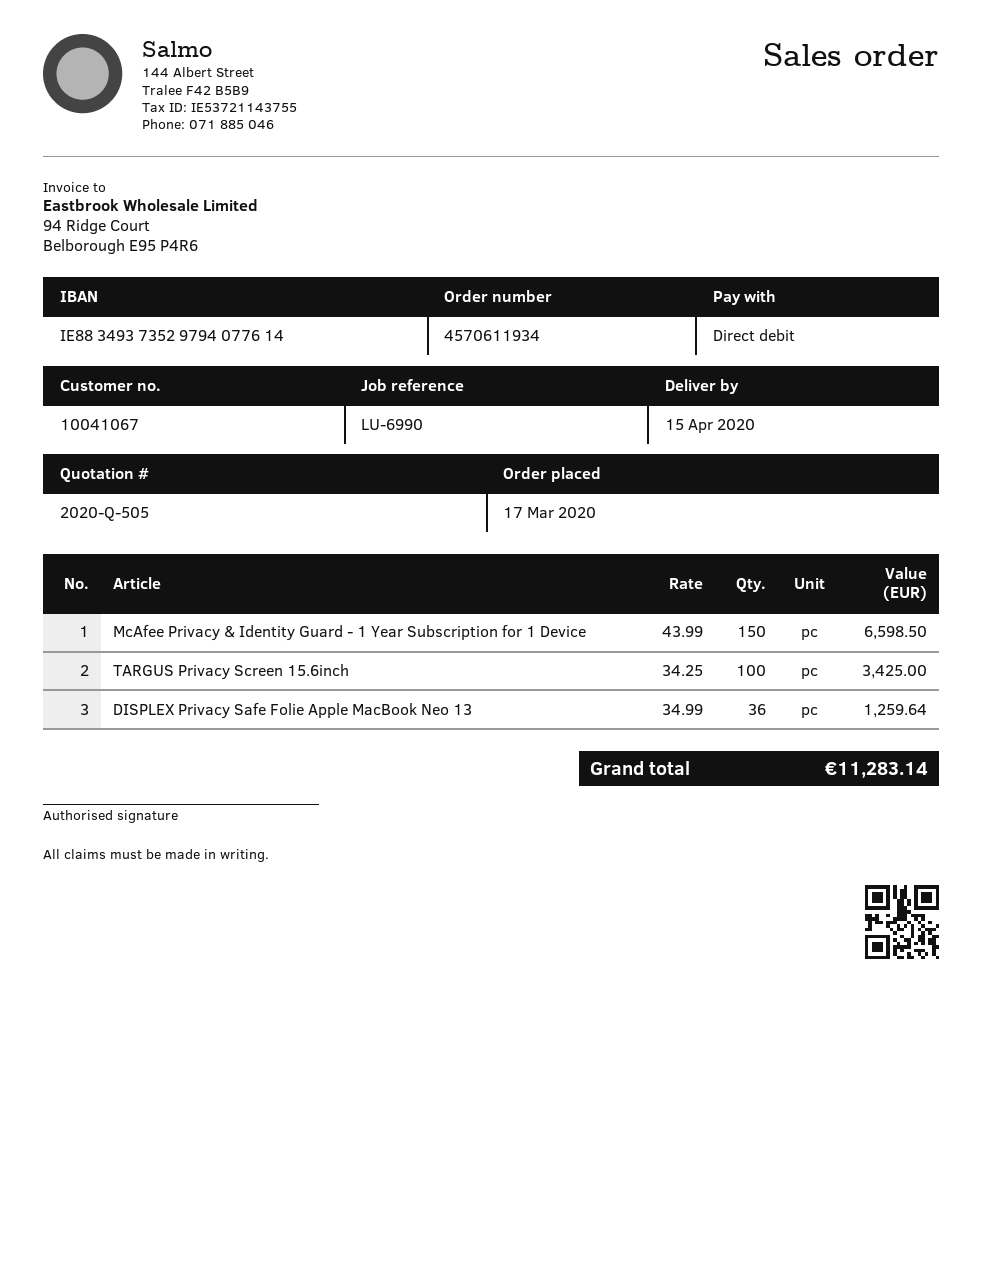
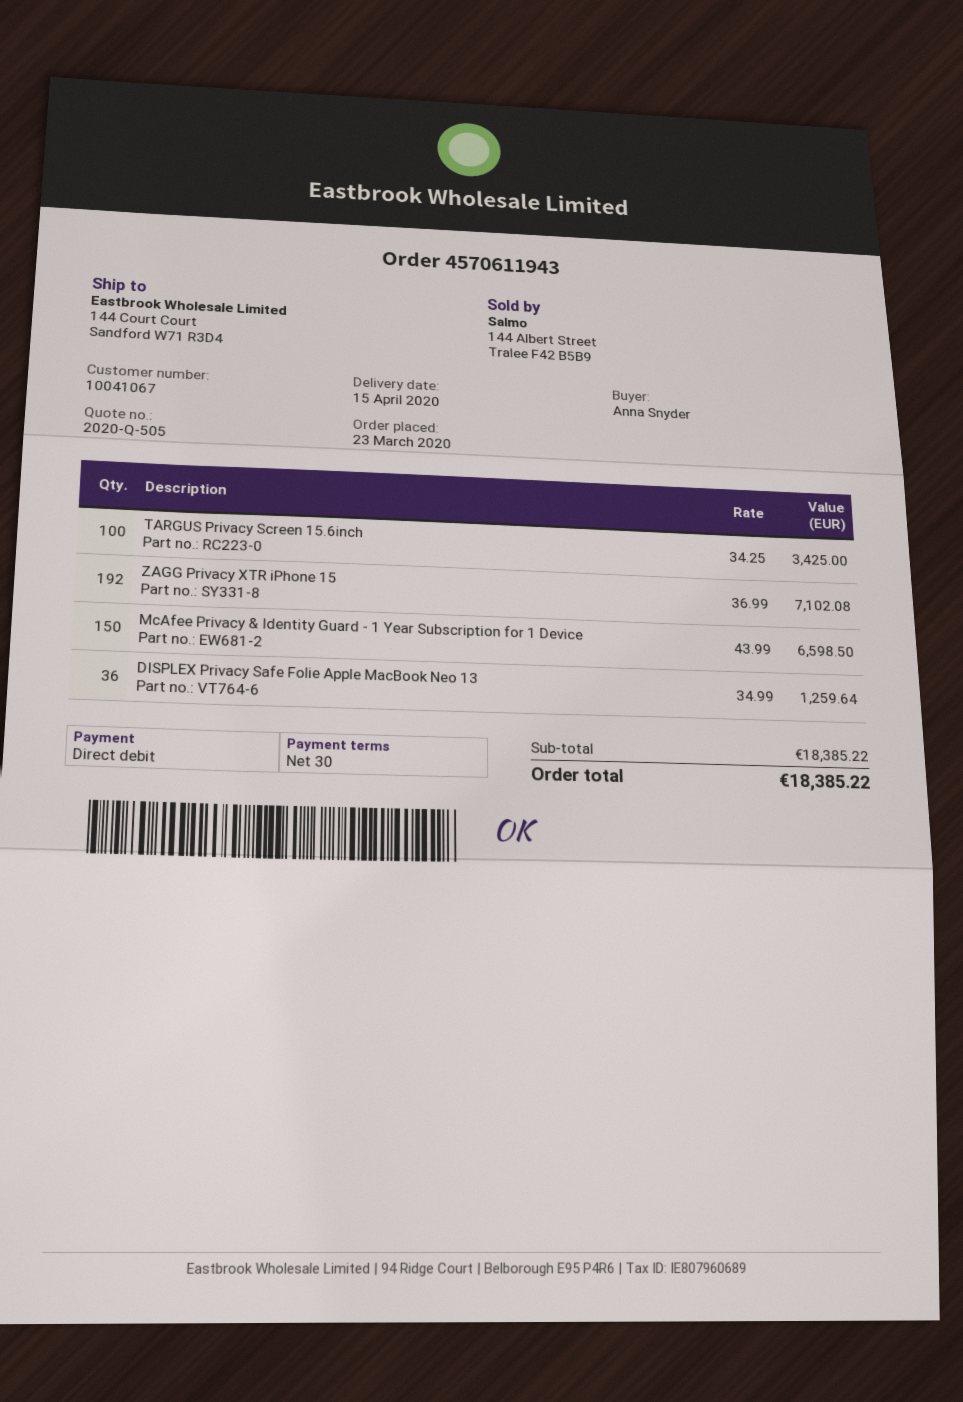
order number: 4570611934 -> 4570611943
order date: 2020-03-17 -> 2020-03-23
ZAGG Privacy XTR iPhone 15: none -> 192 x 36.99 = 7102.08
total: 11283.14 -> 18385.22

